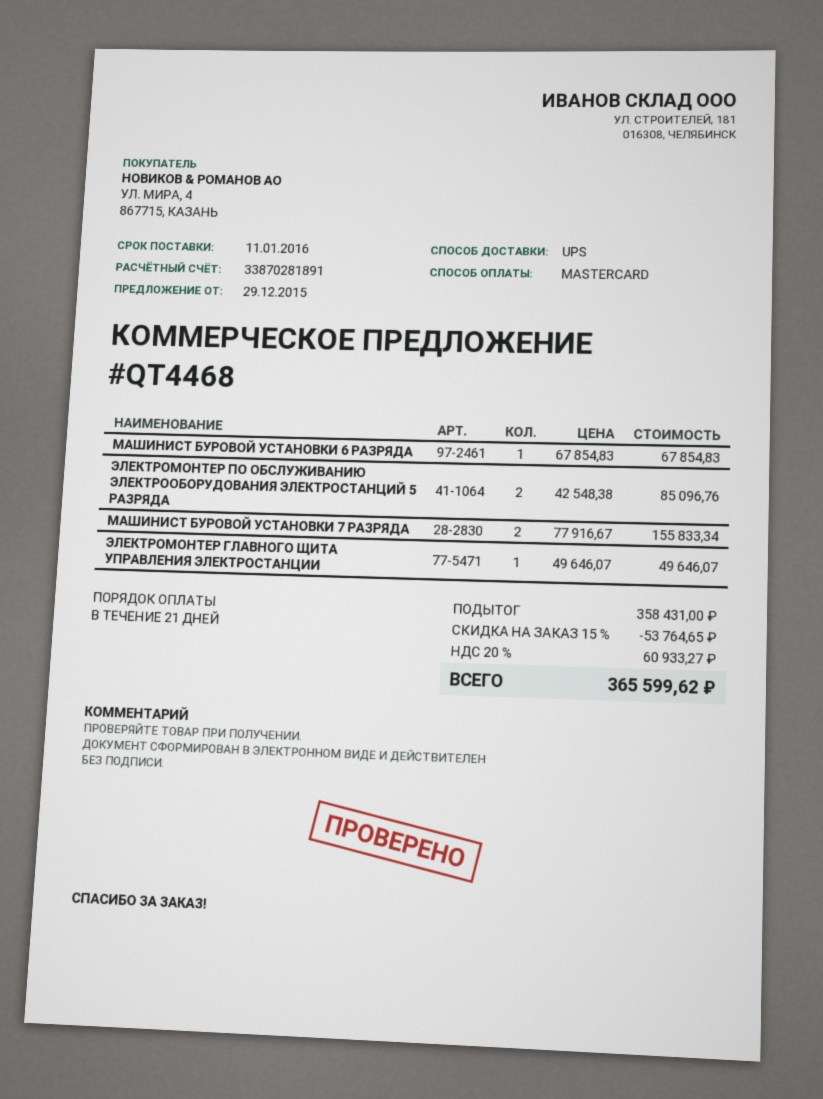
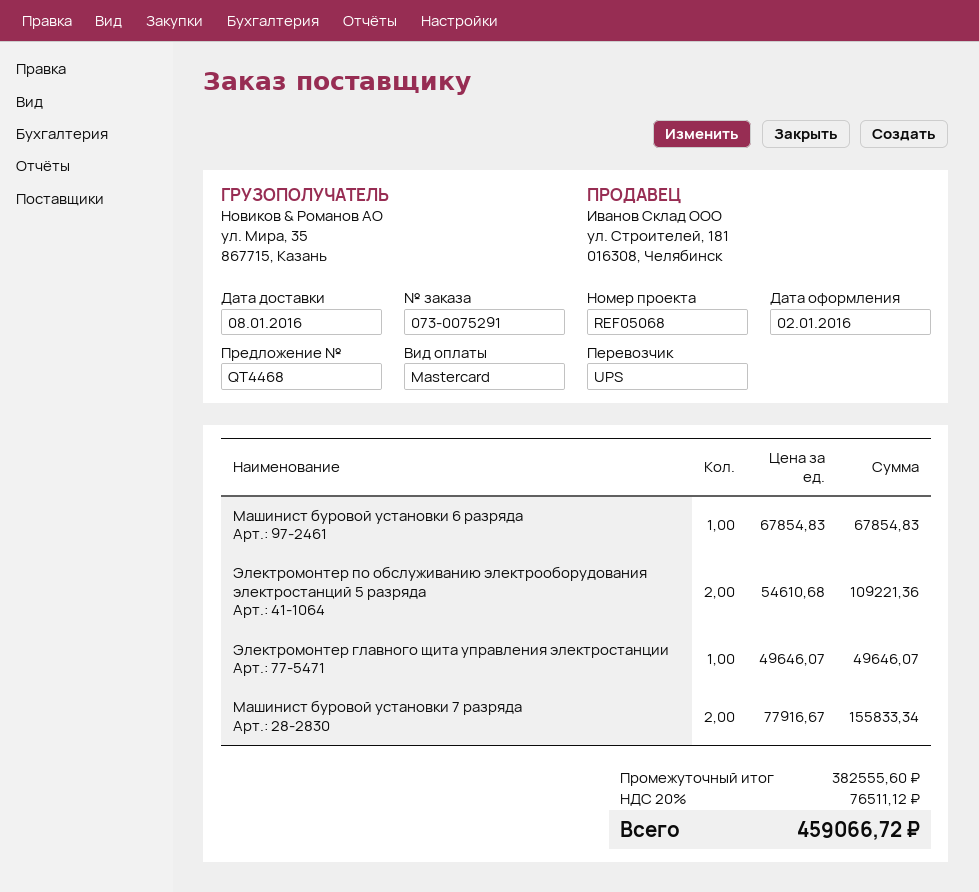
delivery date: 2016-01-11 -> 2016-01-08
ЭЛЕКТРОМОНТЕР ПО ОБСЛУЖИВАНИЮ ЭЛЕКТРООБОРУДОВАНИЯ ЭЛЕКТРОСТАНЦИЙ 5 РАЗРЯДА: 2 x 42548.38 = 85096.76 -> 2 x 54610.68 = 109221.36
subtotal: 358431.00 -> 382555.60
discount: 15% = 53764.65 -> none
tax: 20% = 60933.27 -> 20% = 76511.12
total: 365599.62 -> 459066.72

